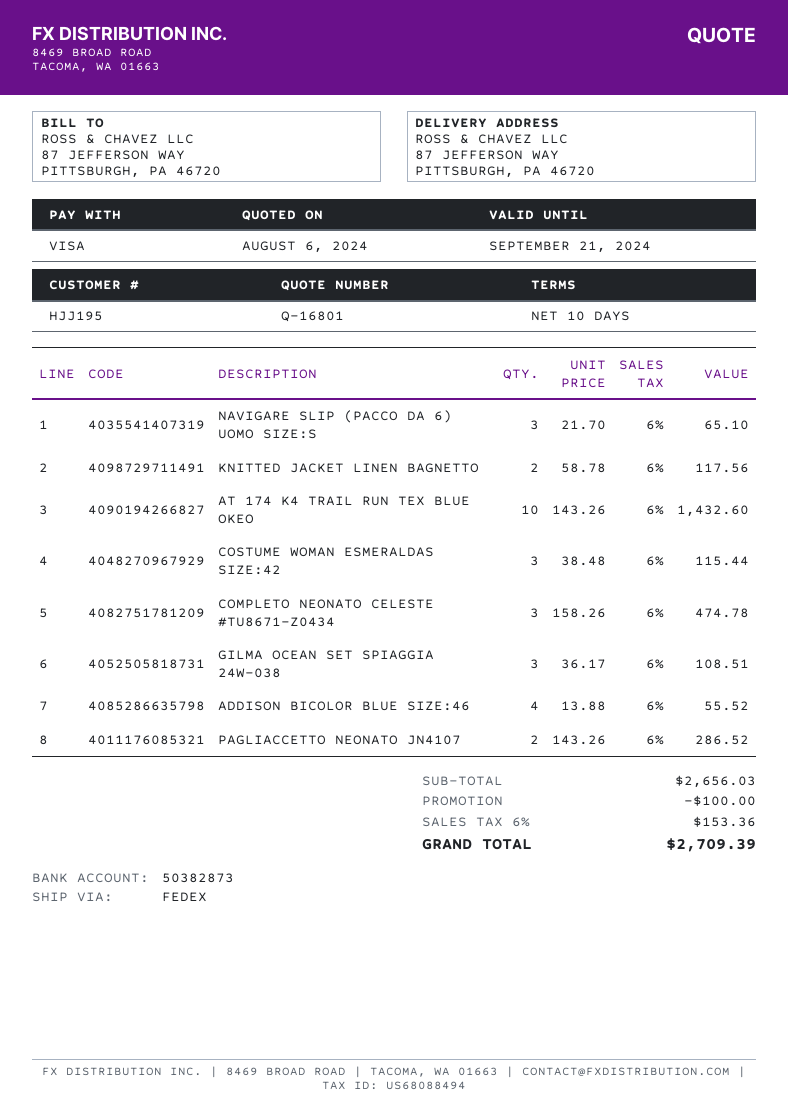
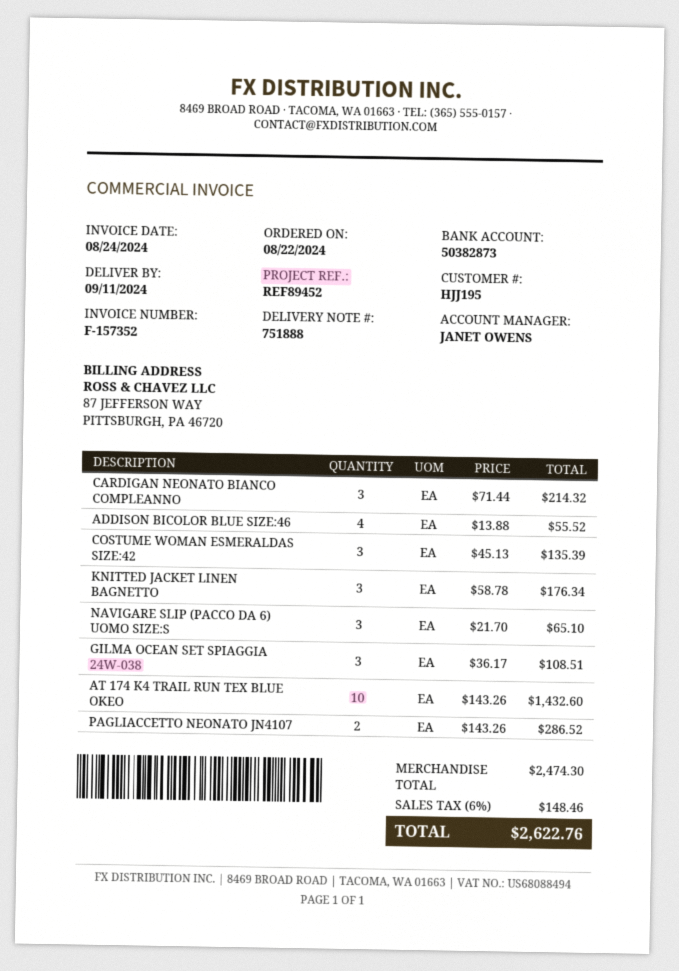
KNITTED JACKET LINEN BAGNETTO: 2 x 58.78 = 117.56 -> 3 x 58.78 = 176.34
COSTUME WOMAN ESMERALDAS SIZE:42: 3 x 38.48 = 115.44 -> 3 x 45.13 = 135.39
COMPLETO NEONATO CELESTE #TU8671-Z0434: 3 x 158.26 = 474.78 -> none
CARDIGAN NEONATO BIANCO COMPLEANNO: none -> 3 x 71.44 = 214.32
subtotal: 2656.03 -> 2474.30
discount: 100.00 -> none
tax: 6% = 153.36 -> 6% = 148.46
total: 2709.39 -> 2622.76

